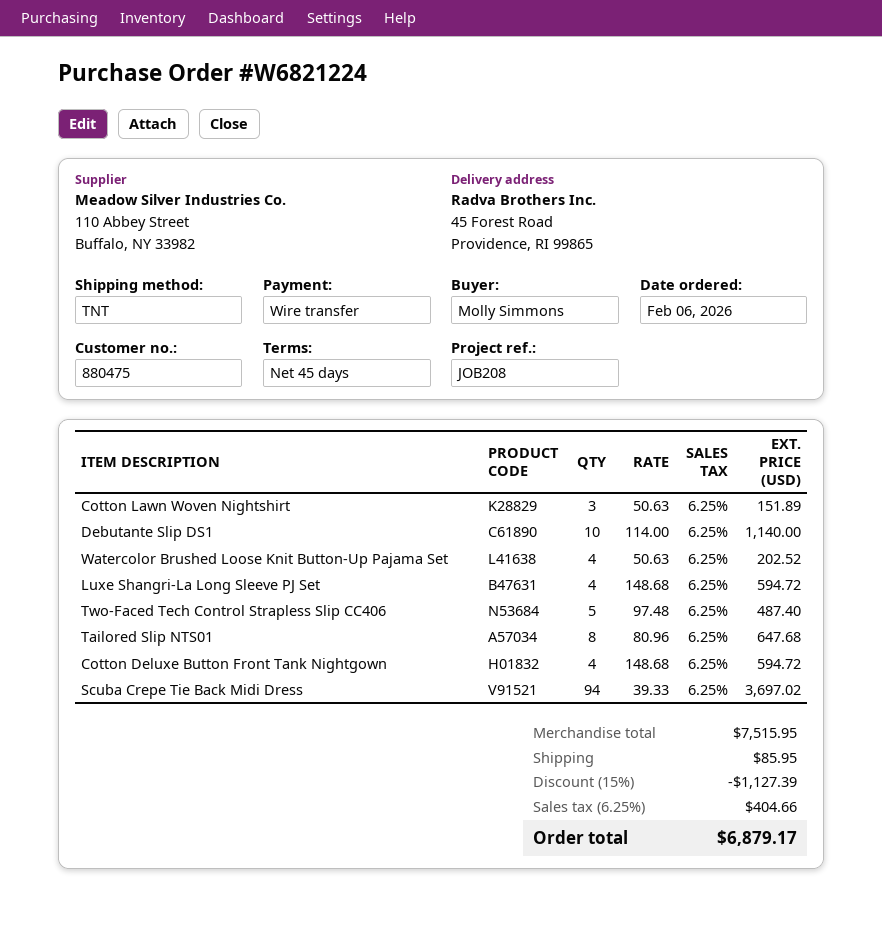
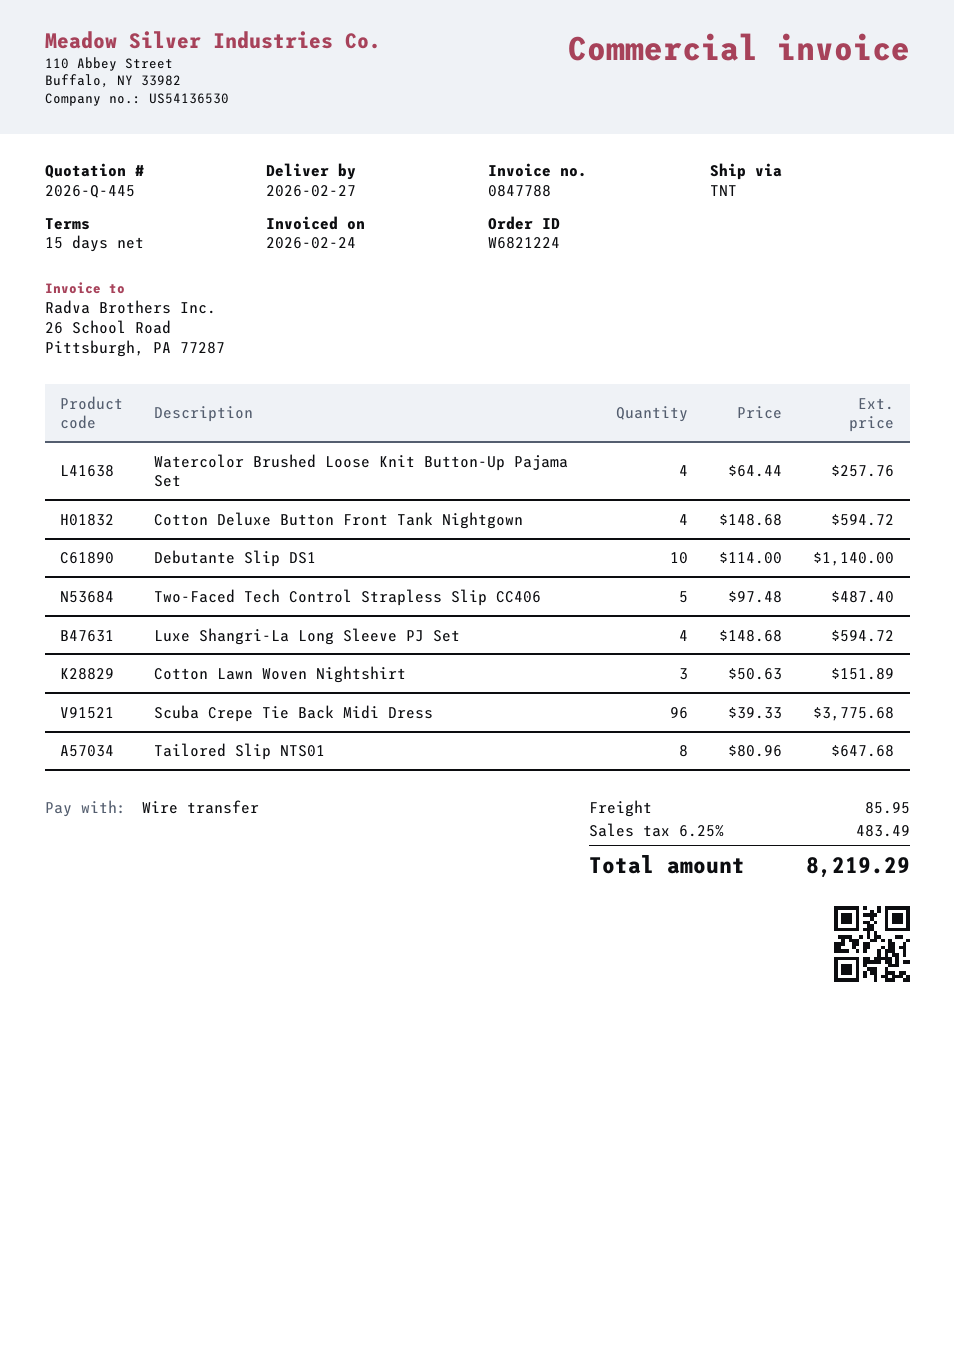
payment terms: 45 days -> 15 days
Watercolor Brushed Loose Knit Button-Up Pajama Set: 4 x 50.63 = 202.52 -> 4 x 64.44 = 257.76
Scuba Crepe Tie Back Midi Dress: 94 x 39.33 = 3697.02 -> 96 x 39.33 = 3775.68
discount: 15% = 1127.39 -> none
tax: 6.25% = 404.66 -> 6.25% = 483.49
total: 6879.17 -> 8219.29

